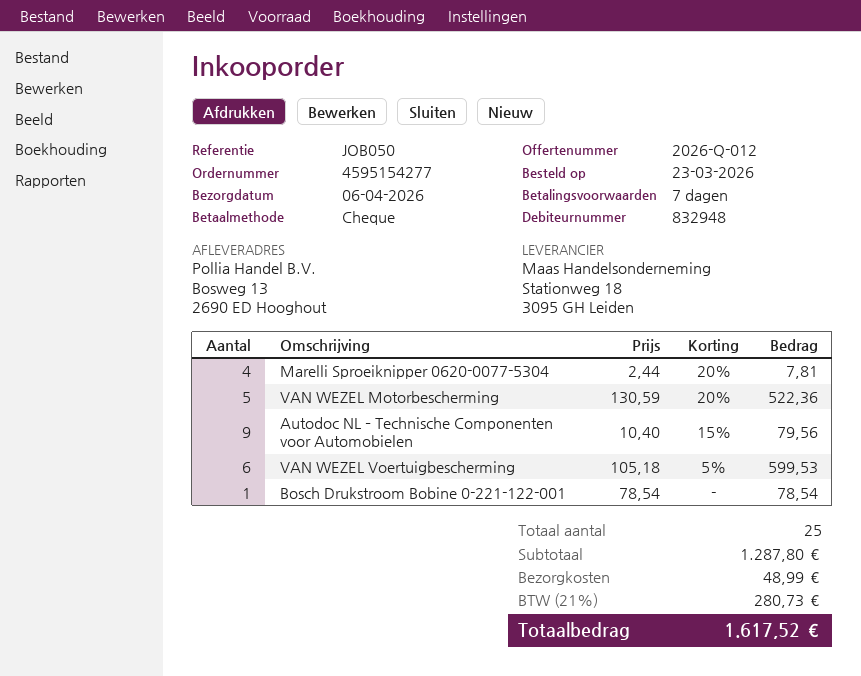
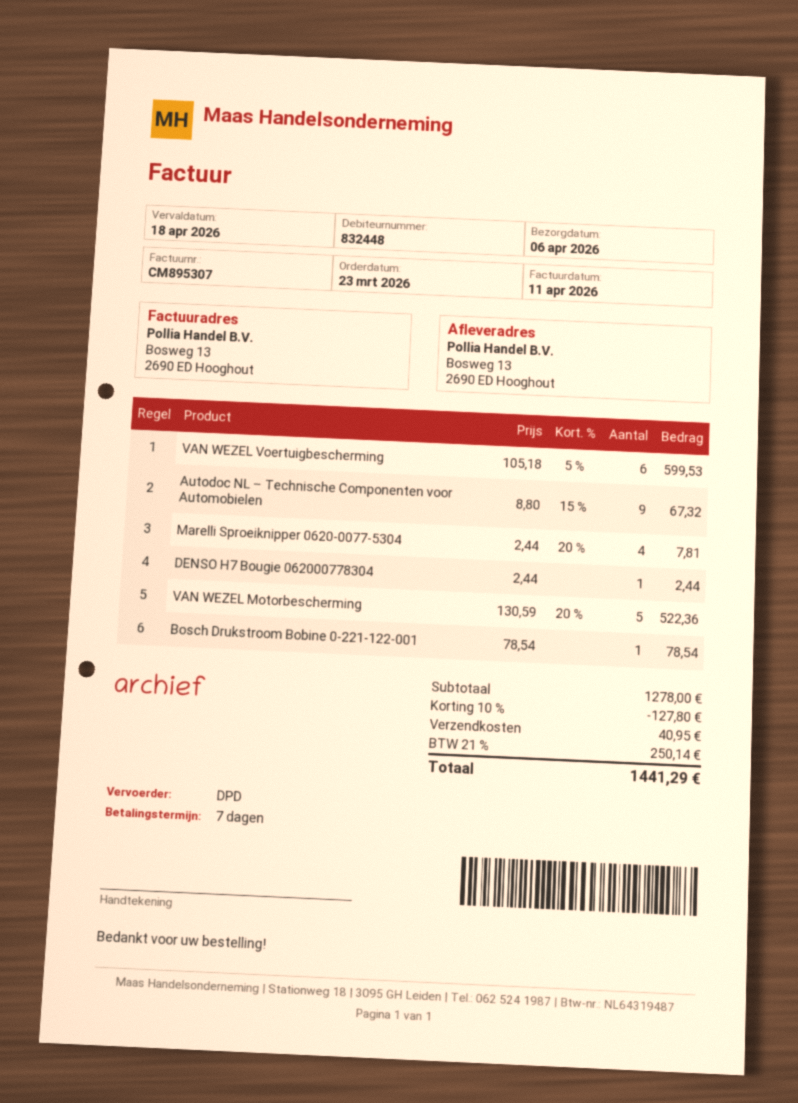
customer number: 832948 -> 832448
Autodoc NL – Technische Componenten voor Automobielen: 9 x 10.40 - 15% = 79.56 -> 9 x 8.80 - 15% = 67.32
DENSO H7 Bougie 062000778304: none -> 1 x 2.44 = 2.44
subtotal: 1287.80 -> 1278.00
discount: none -> 10% = 127.80
shipping: 48.99 -> 40.95
tax: 21% = 280.73 -> 21% = 250.14
total: 1617.52 -> 1441.29

